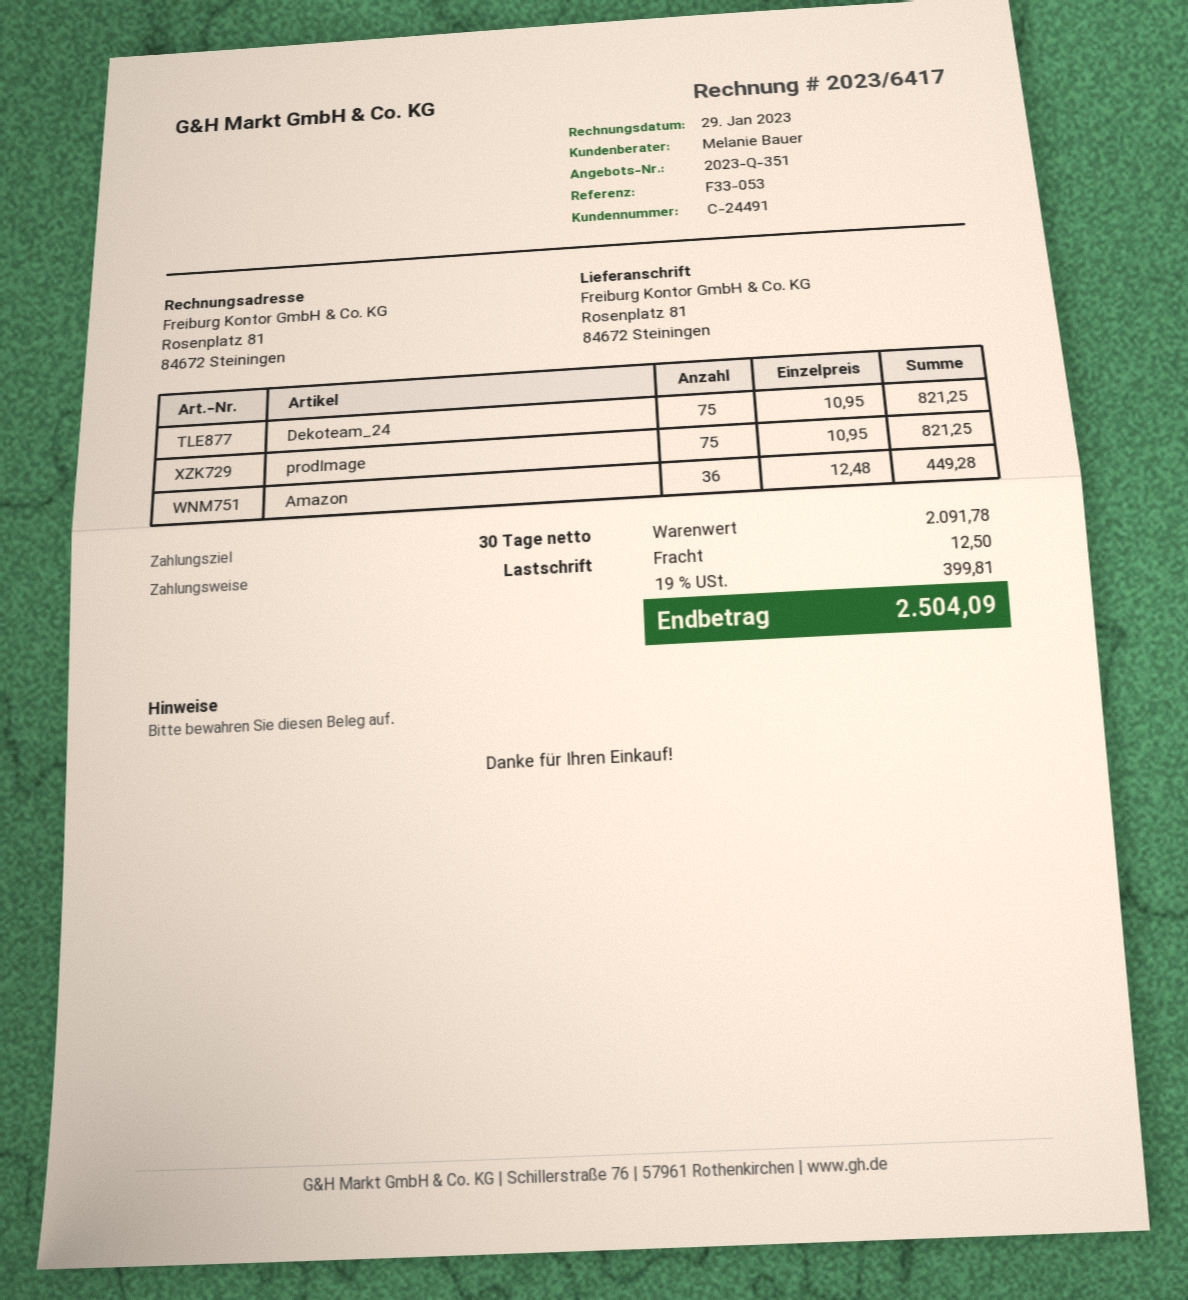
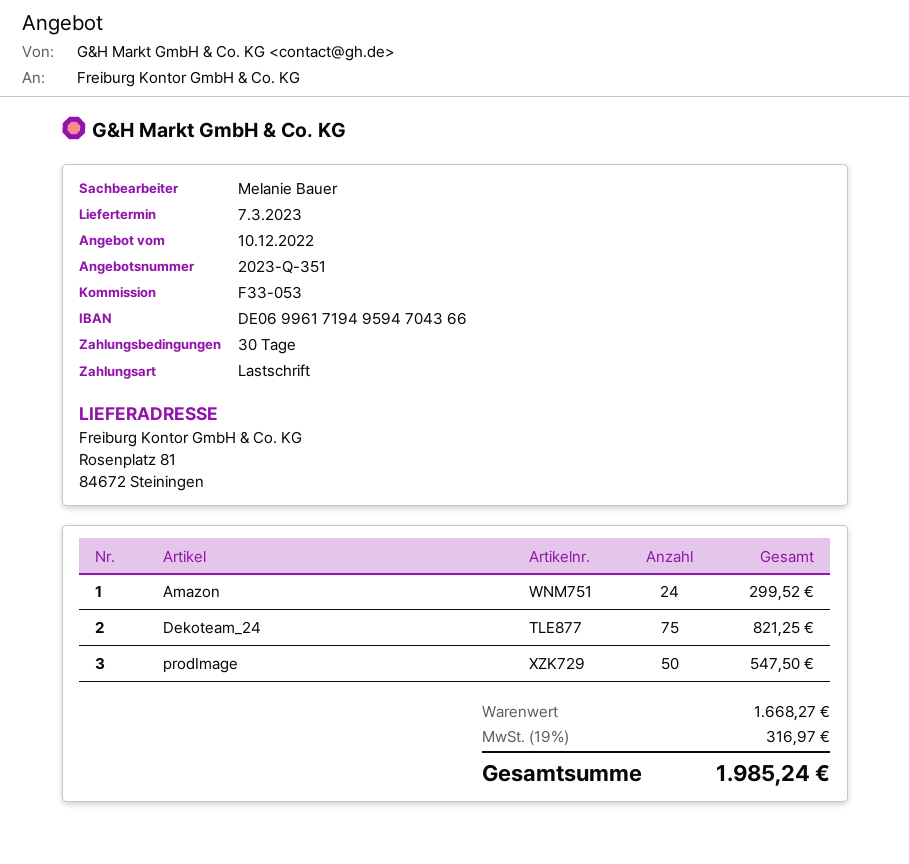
prodImage: 75 for 821.25 -> 50 for 547.50
Amazon: 36 for 449.28 -> 24 for 299.52
subtotal: 2091.78 -> 1668.27
shipping: 12.50 -> none
tax: 19% = 399.81 -> 19% = 316.97
total: 2504.09 -> 1985.24

